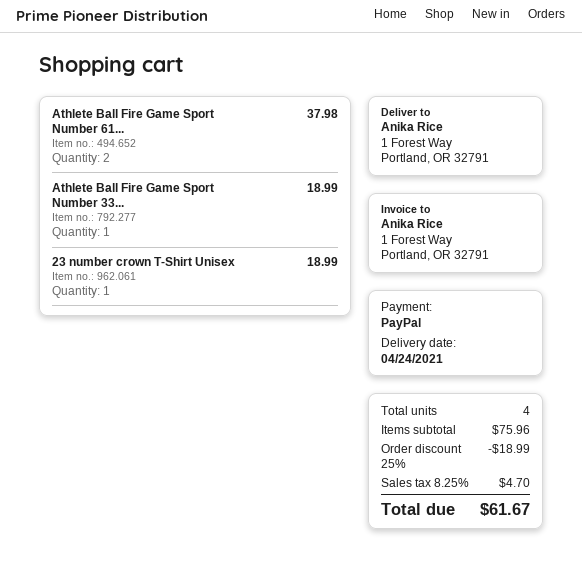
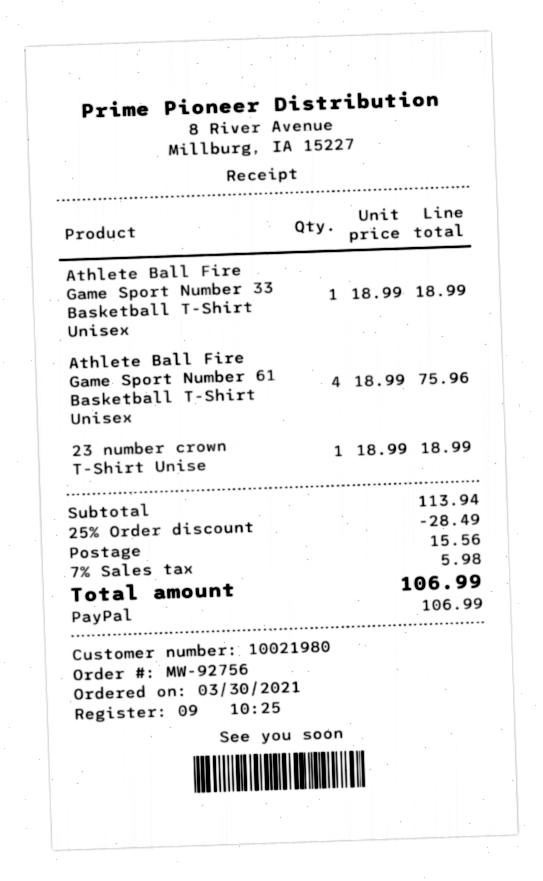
Athlete Ball Fire Game Sport Number 61...: 2 for 37.98 -> 4 for 75.96
subtotal: 75.96 -> 113.94
discount: 25% = 18.99 -> 25% = 28.49
shipping: none -> 15.56
tax: 8.25% = 4.70 -> 7% = 5.98
total: 61.67 -> 106.99

